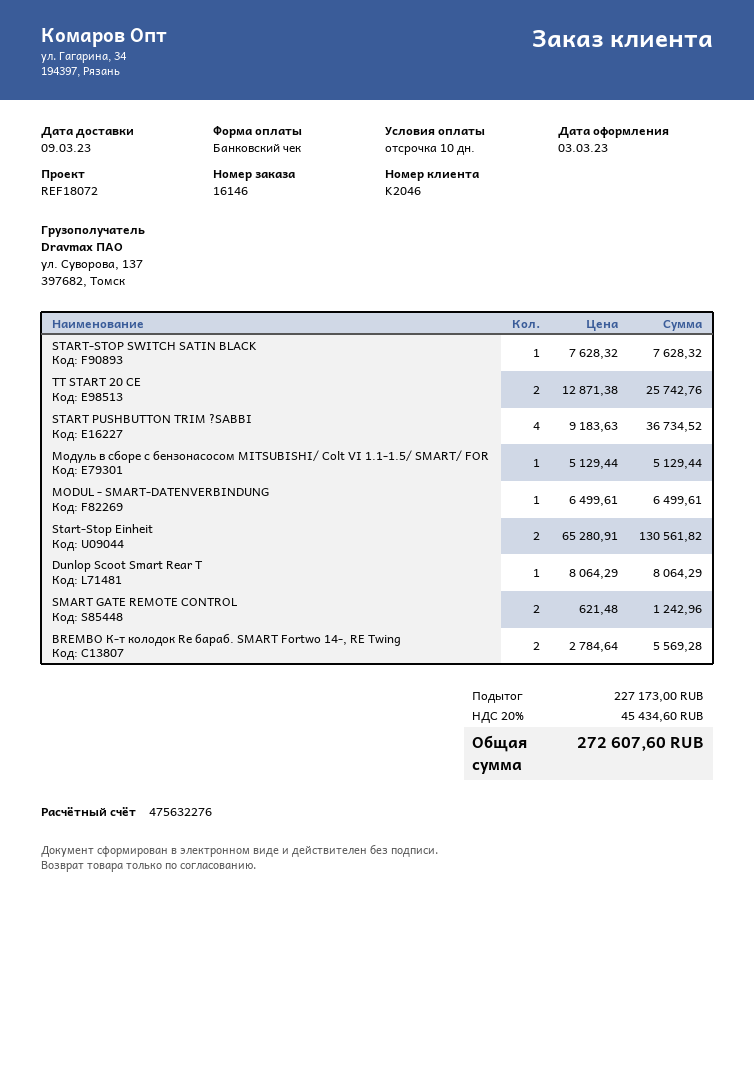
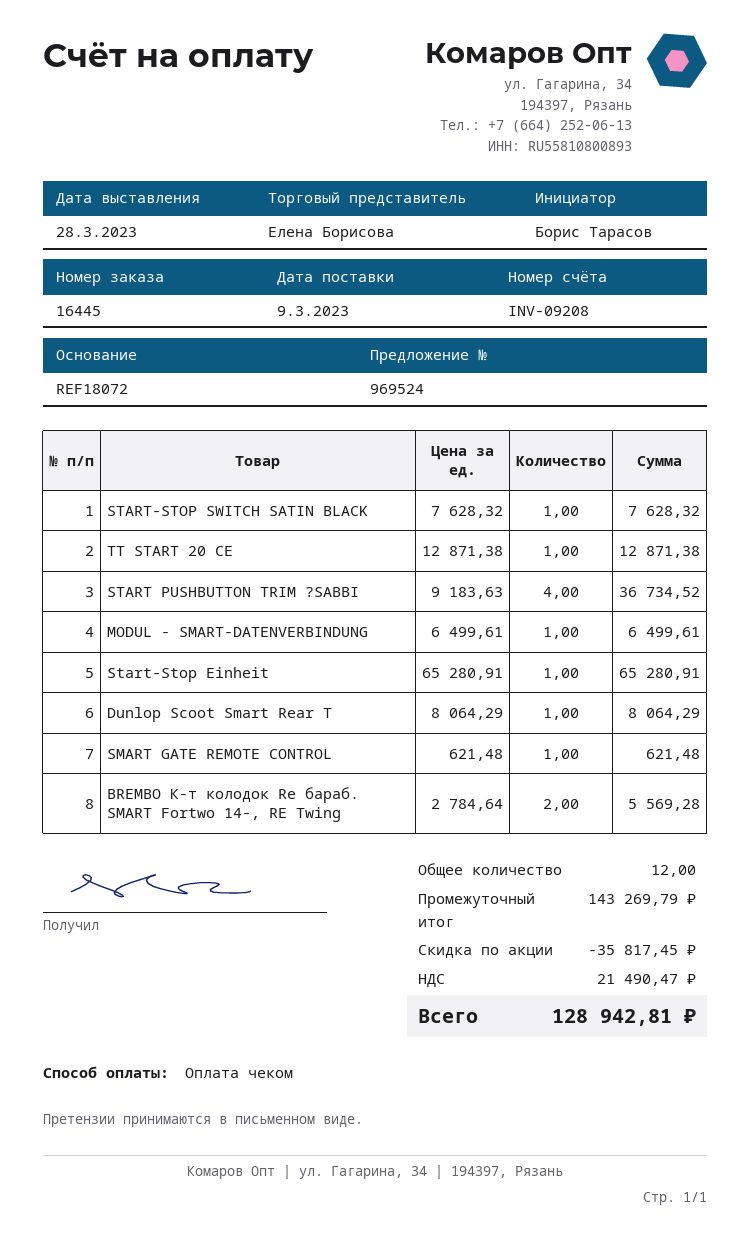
order number: 16146 -> 16445
TT START 20 CE: 2 x 12871.38 = 25742.76 -> 1 x 12871.38 = 12871.38
Модуль в сборе с бензонасосом MITSUBISHI/ Colt VI 1.1-1.5/ SMART/ FOR: 1 x 5129.44 = 5129.44 -> none
Start-Stop Einheit: 2 x 65280.91 = 130561.82 -> 1 x 65280.91 = 65280.91
SMART GATE REMOTE CONTROL: 2 x 621.48 = 1242.96 -> 1 x 621.48 = 621.48
subtotal: 227173.00 -> 143269.79
discount: none -> 35817.45
tax: 45434.60 -> 21490.47
total: 272607.60 -> 128942.81

